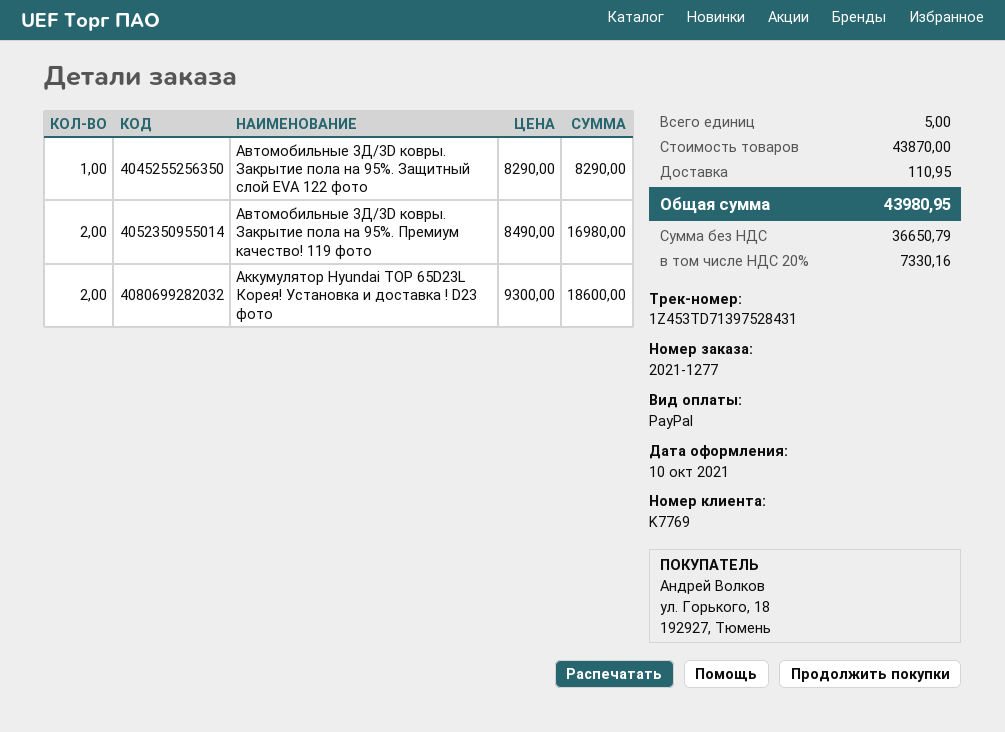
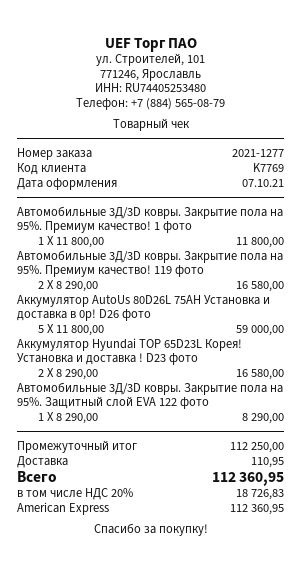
order date: 2021-10-10 -> 2021-10-07
payment method: PayPal -> American Express
Автомобильные 3Д/3D ковры. Закрытие пола на 95%. Премиум качество! 119 фото: 2 x 8490.00 = 16980.00 -> 2 x 8290.00 = 16580.00
Аккумулятор Hyundai TOP 65D23L Корея! Установка и доставка ! D23 фото: 2 x 9300.00 = 18600.00 -> 2 x 8290.00 = 16580.00
Автомобильные 3Д/3D ковры. Закрытие пола на 95%. Премиум качество! 1 фото: none -> 1 x 11800.00 = 11800.00
Аккумулятор AutoUs 80D26L 75AH Установка и доставка в 0р! D26 фото: none -> 5 x 11800.00 = 59000.00
subtotal: 43870.00 -> 112250.00
tax: 20% = 7330.16 -> 20% = 18726.83
total: 43980.95 -> 112360.95

